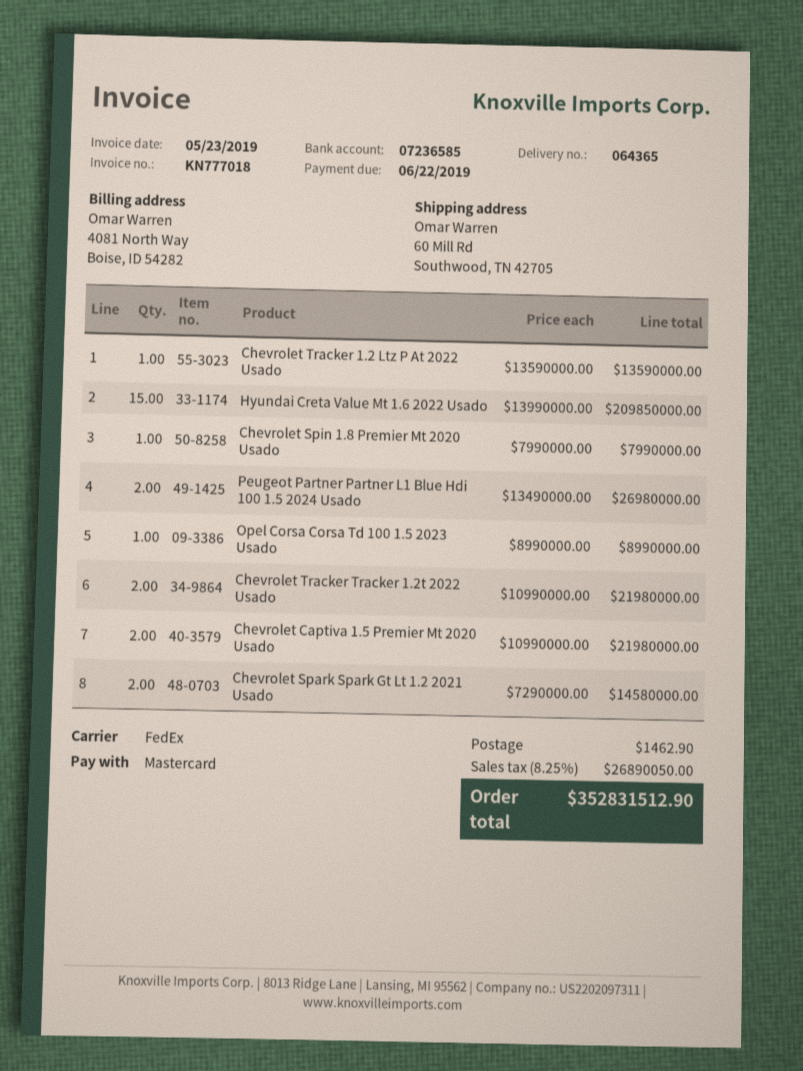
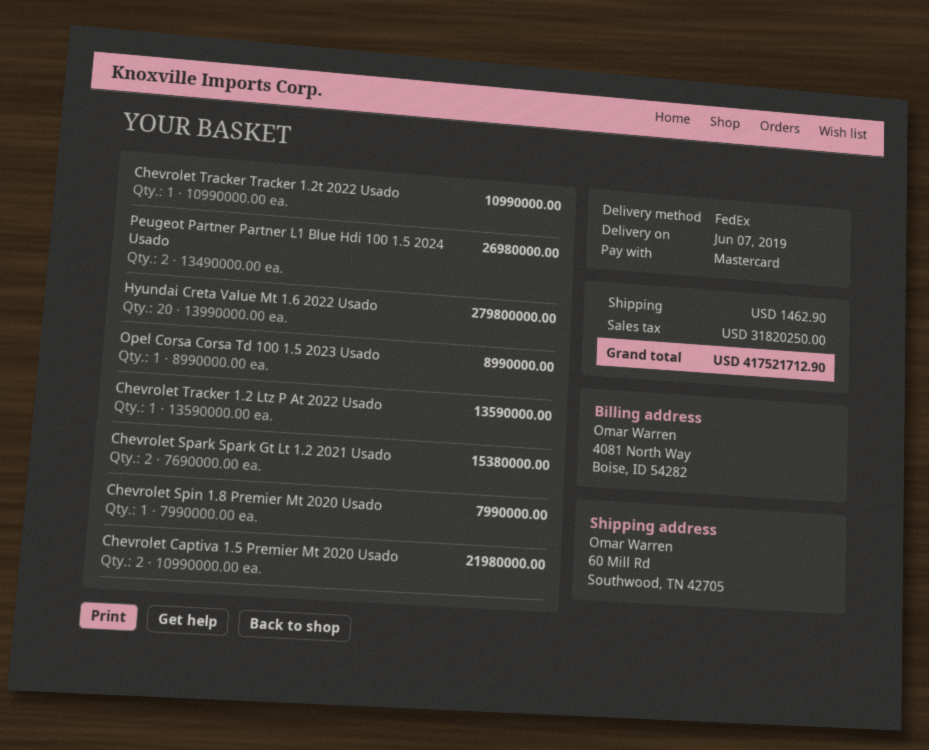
Hyundai Creta Value Mt 1.6 2022 Usado: 15 x 13990000.00 = 209850000.00 -> 20 x 13990000.00 = 279800000.00
Chevrolet Tracker Tracker 1.2t 2022 Usado: 2 x 10990000.00 = 21980000.00 -> 1 x 10990000.00 = 10990000.00
Chevrolet Spark Spark Gt Lt 1.2 2021 Usado: 2 x 7290000.00 = 14580000.00 -> 2 x 7690000.00 = 15380000.00
tax: 26890050.00 -> 31820250.00
total: 352831512.90 -> 417521712.90

